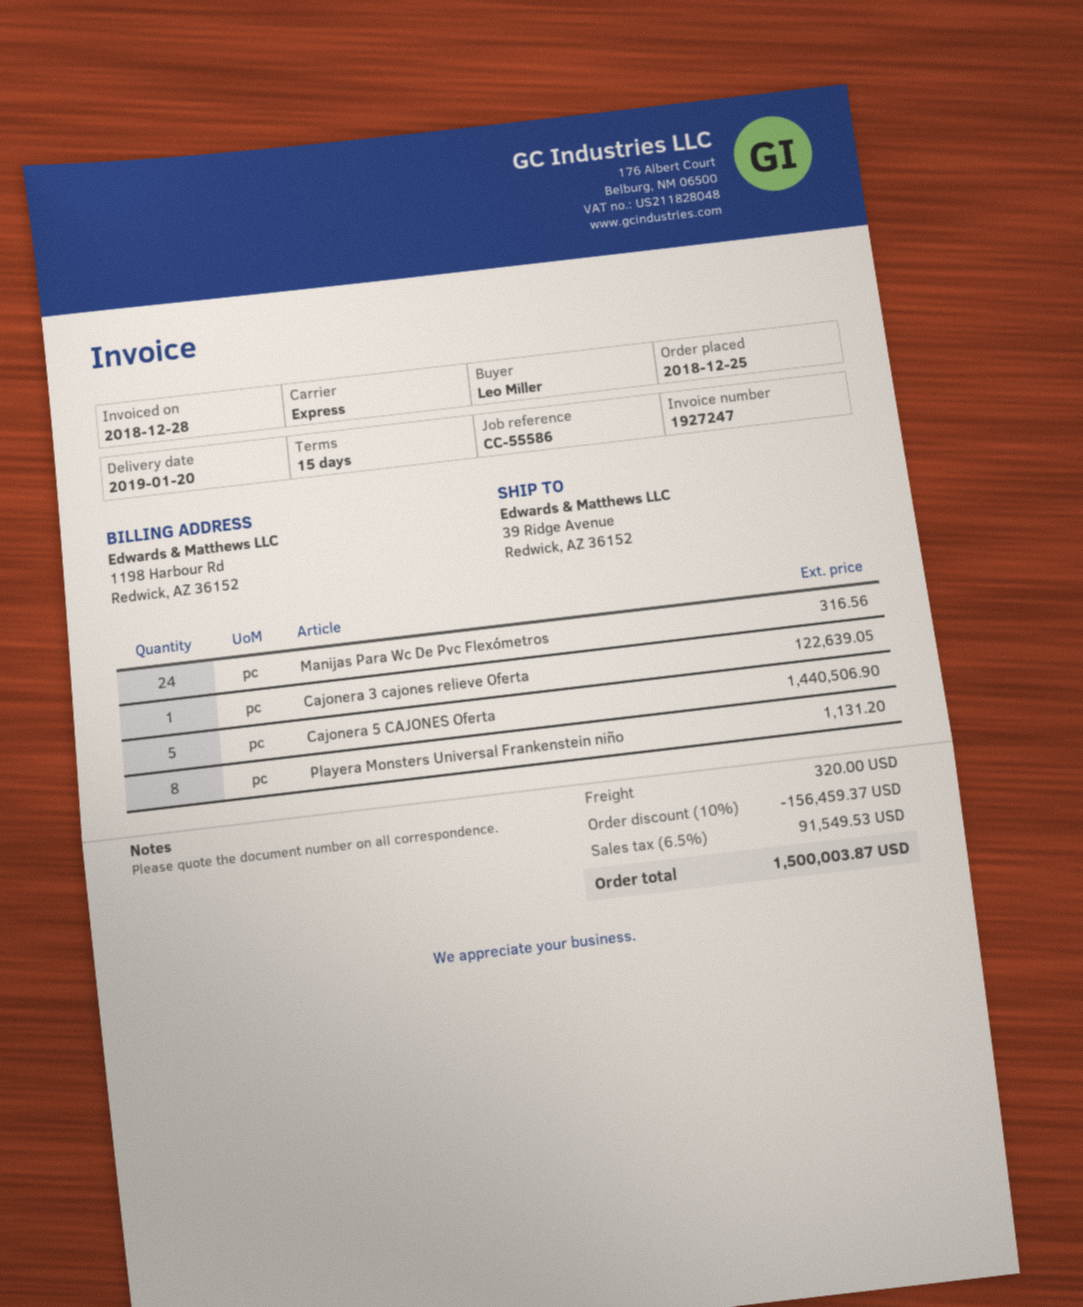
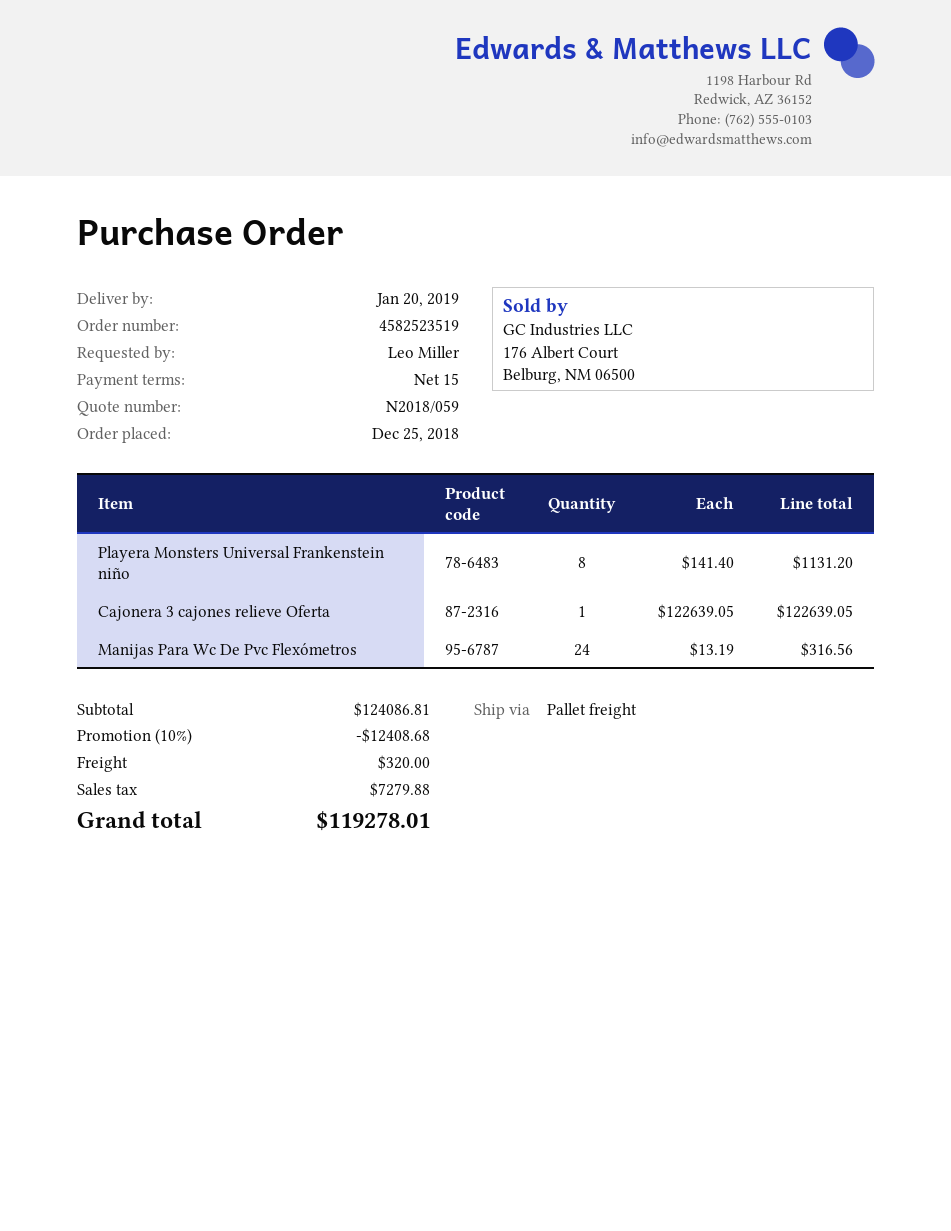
shipping method: express -> pallet freight
Cajonera 5 CAJONES Oferta: 5 for 1440506.90 -> none
discount: 10% = 156459.37 -> 10% = 12408.68
tax: 91549.53 -> 7279.88
total: 1500003.87 -> 119278.01

